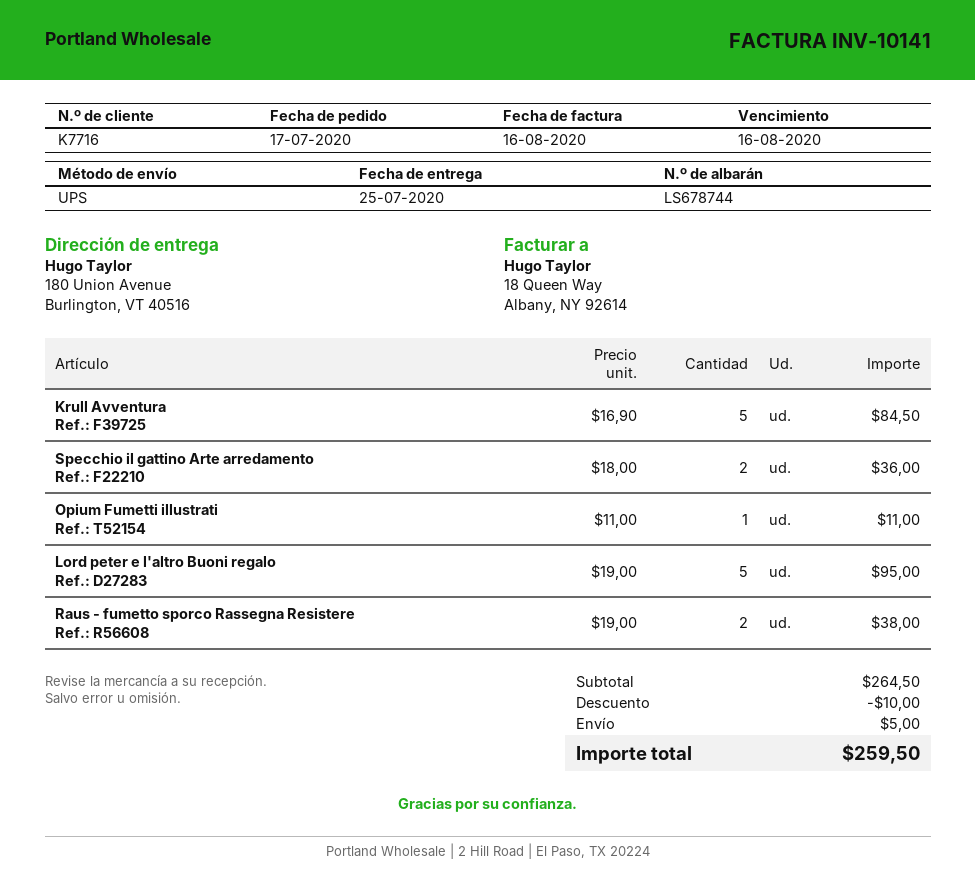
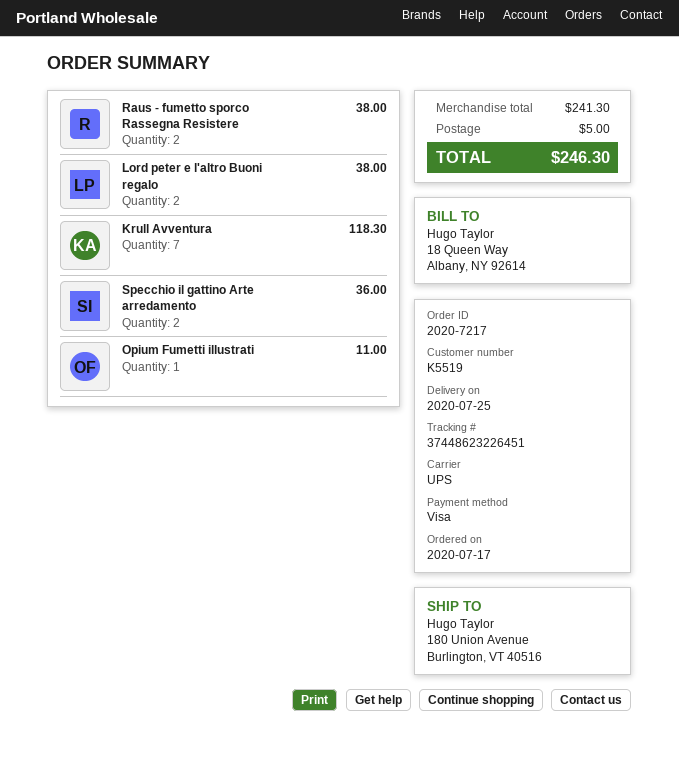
customer number: K7716 -> K5519
Krull Avventura: 5 for 84.50 -> 7 for 118.30
Lord peter e l'altro Buoni regalo: 5 for 95.00 -> 2 for 38.00
subtotal: 264.50 -> 241.30
discount: 10.00 -> none
total: 259.50 -> 246.30

